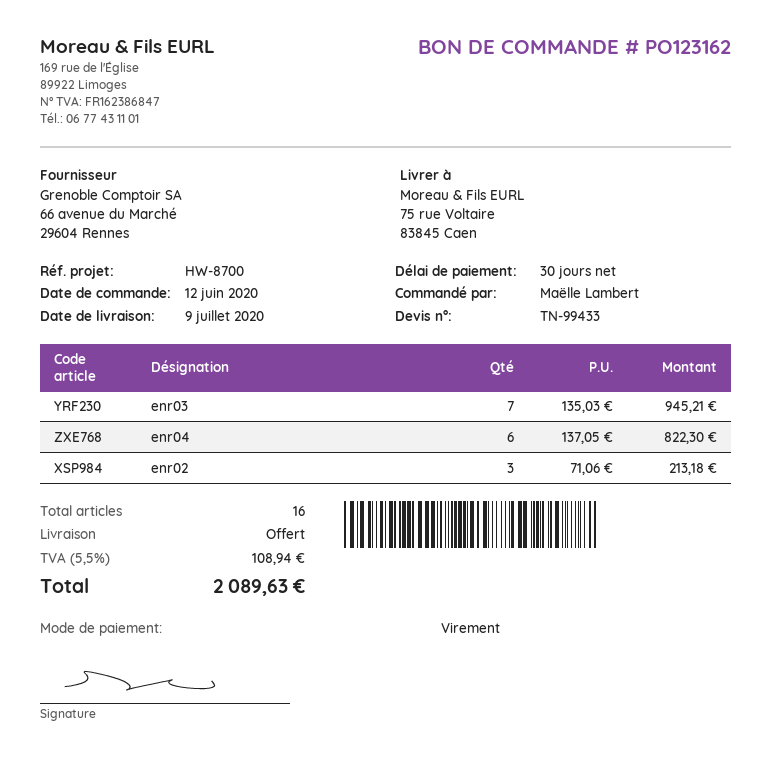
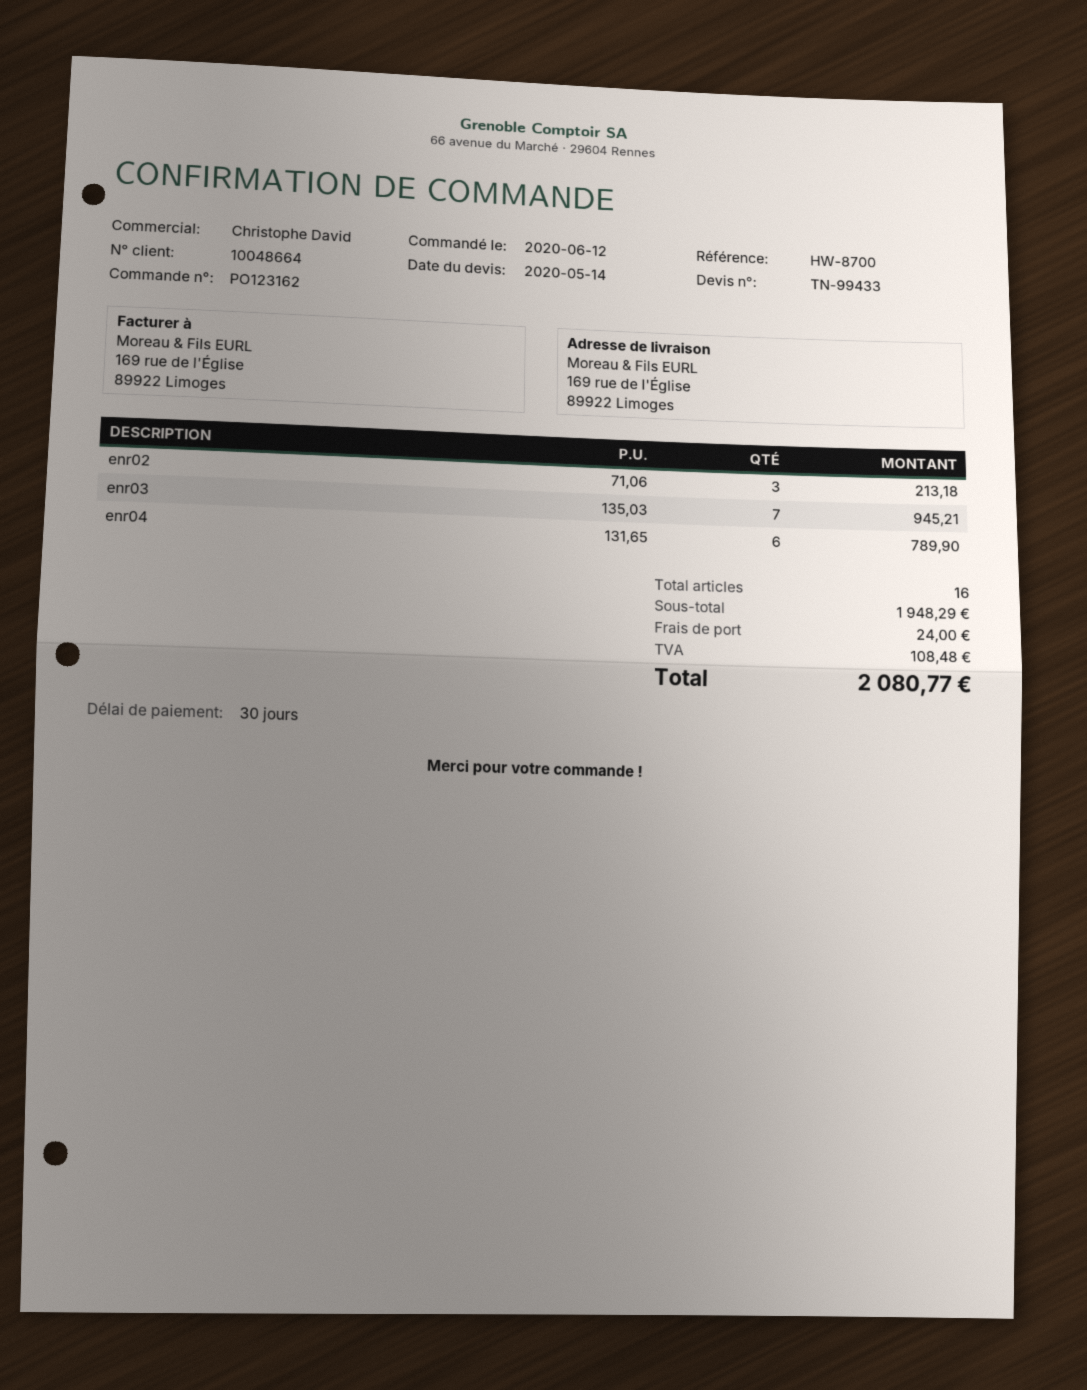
ship to: 75 rue Voltaire, 83845 Caen -> 169 rue de l'Église, 89922 Limoges
enr04: 6 x 137.05 = 822.30 -> 6 x 131.65 = 789.90
shipping: 0.00 -> 24.00
tax: 108.94 -> 108.48
total: 2089.63 -> 2080.77

